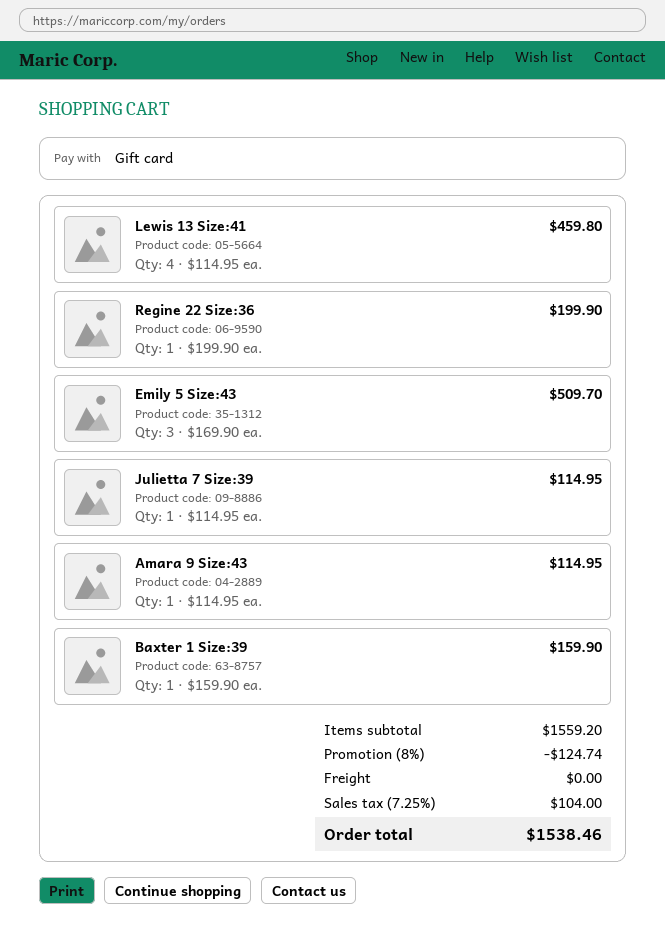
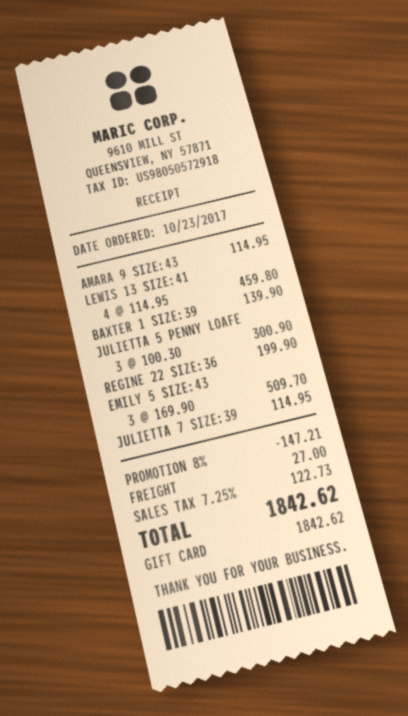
Baxter 1 Size:39: 1 x 159.90 = 159.90 -> 1 x 139.90 = 139.90
JULIETTA 5 PENNY LOAFE: none -> 3 x 100.30 = 300.90
discount: 8% = 124.74 -> 8% = 147.21
shipping: 0.00 -> 27.00
tax: 7.25% = 104.00 -> 7.25% = 122.73
total: 1538.46 -> 1842.62

